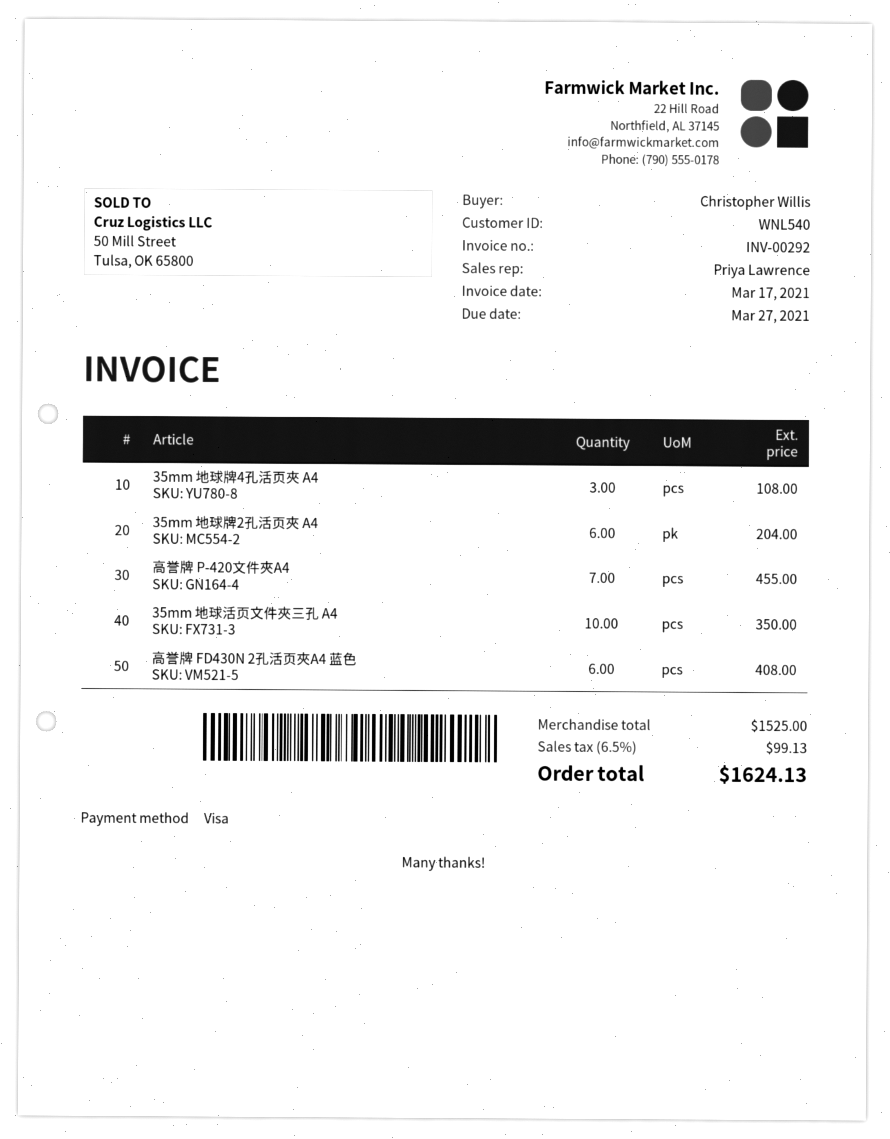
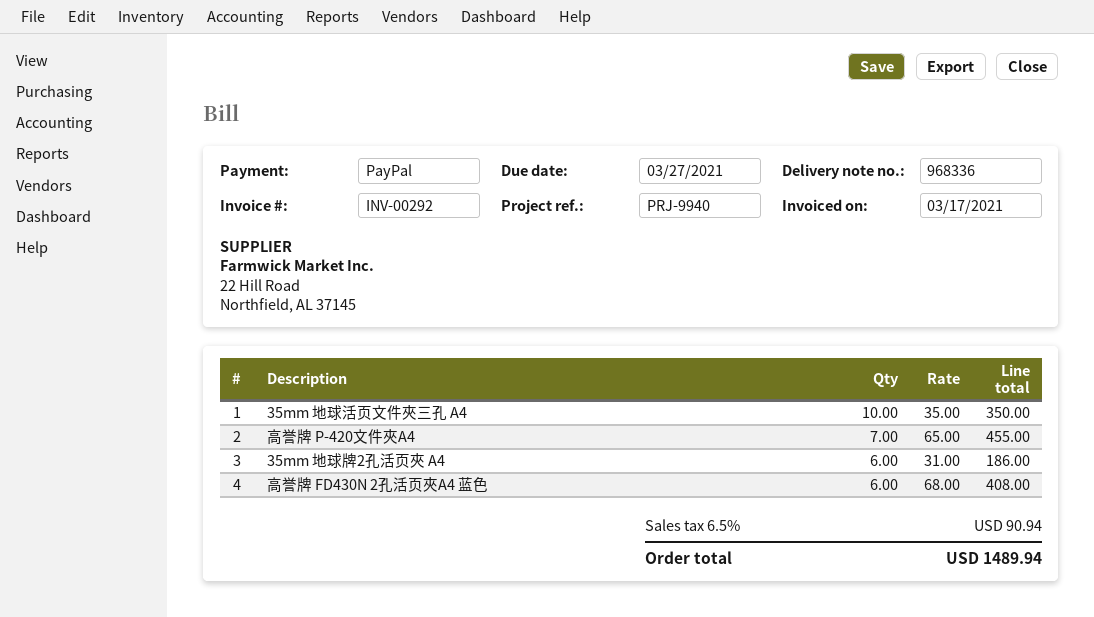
payment method: Visa -> PayPal
35mm 地球牌4孔活页夾 A4: 3 for 108.00 -> none
35mm 地球牌2孔活页夾 A4: 6 for 204.00 -> 6 for 186.00
tax: 6.5% = 99.13 -> 6.5% = 90.94
total: 1624.13 -> 1489.94

